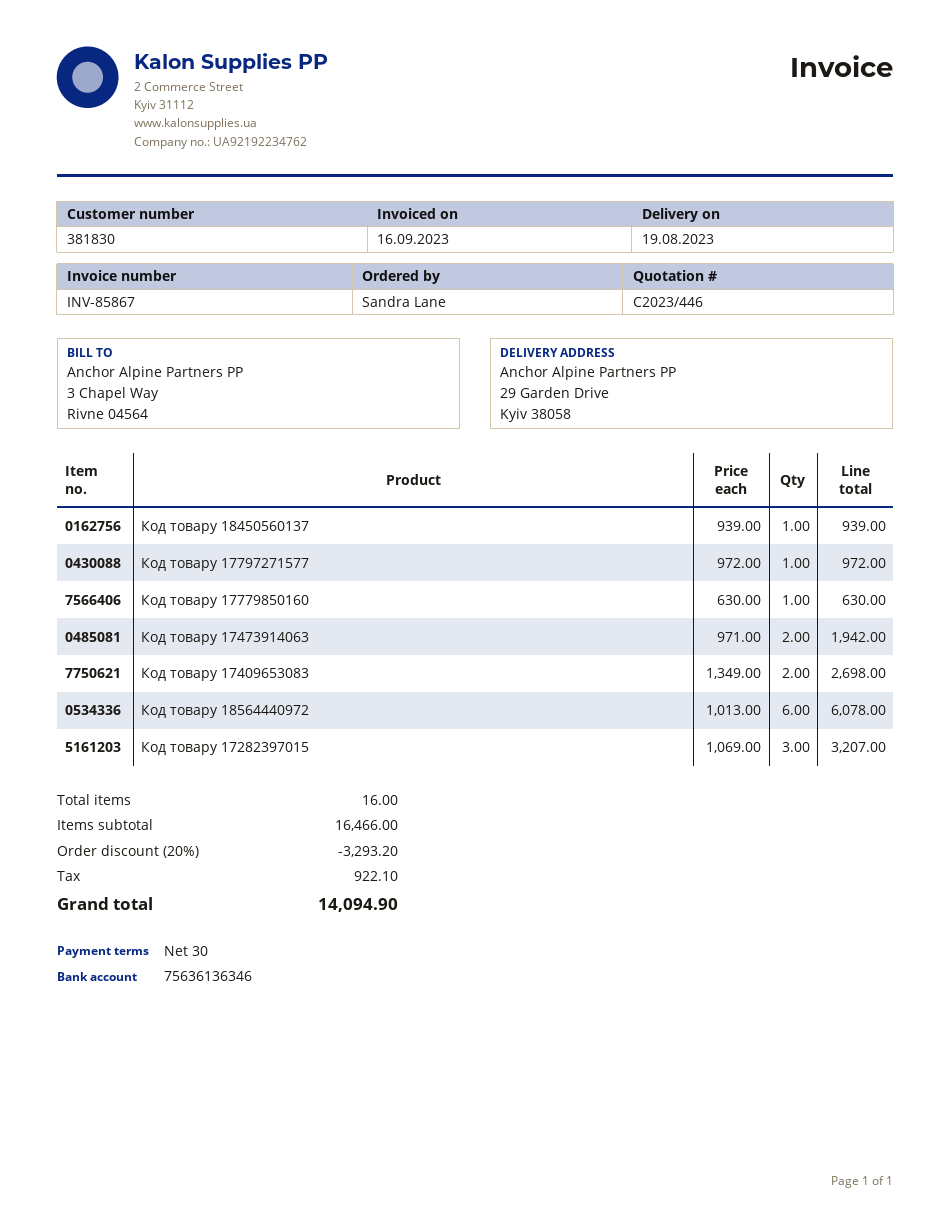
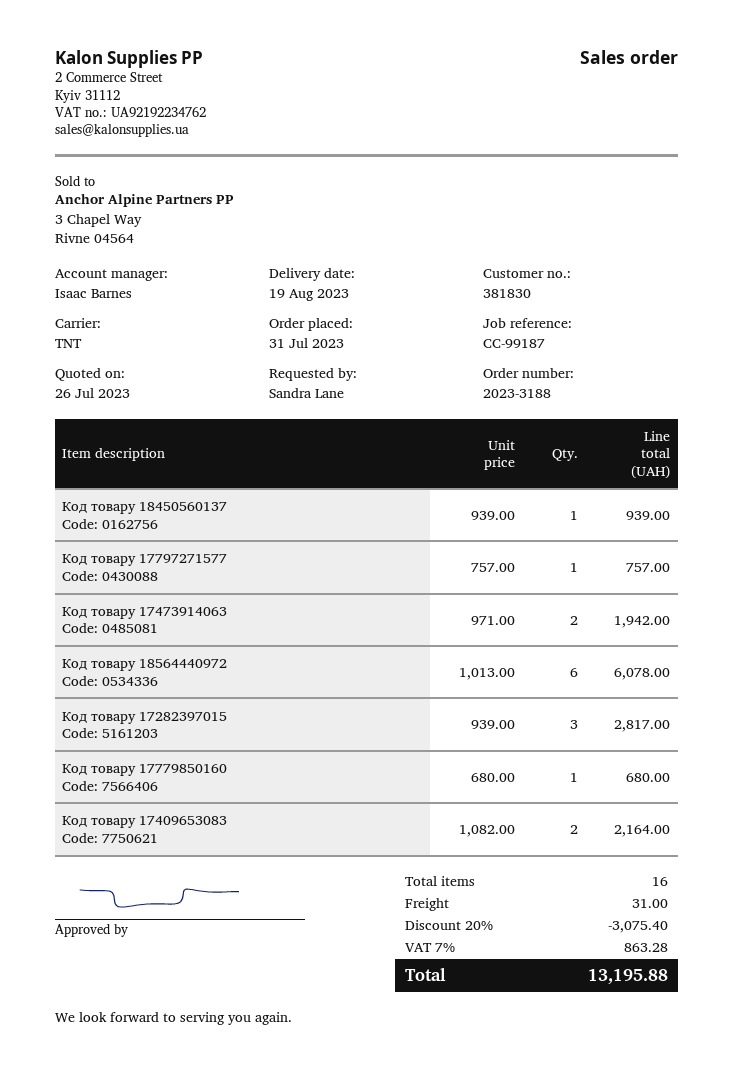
Код товару 17797271577: 1 x 972.00 = 972.00 -> 1 x 757.00 = 757.00
Код товару 17779850160: 1 x 630.00 = 630.00 -> 1 x 680.00 = 680.00
Код товару 17409653083: 2 x 1349.00 = 2698.00 -> 2 x 1082.00 = 2164.00
Код товару 17282397015: 3 x 1069.00 = 3207.00 -> 3 x 939.00 = 2817.00
discount: 20% = 3293.20 -> 20% = 3075.40
shipping: none -> 31.00
tax: 922.10 -> 863.28
total: 14094.90 -> 13195.88

